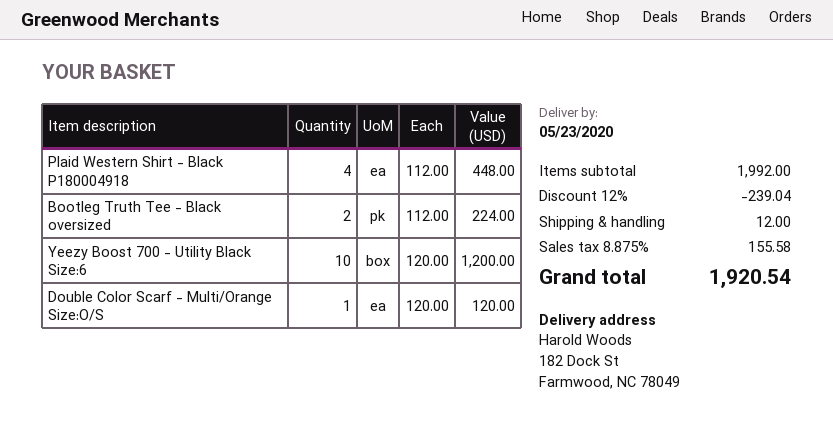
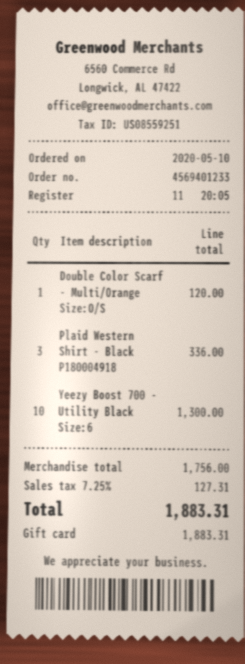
Plaid Western Shirt - Black P180004918: 4 for 448.00 -> 3 for 336.00
Bootleg Truth Tee - Black oversized: 2 for 224.00 -> none
Yeezy Boost 700 - Utility Black Size:6: 10 for 1200.00 -> 10 for 1300.00
subtotal: 1992.00 -> 1756.00
discount: 12% = 239.04 -> none
shipping: 12.00 -> none
tax: 8.875% = 155.58 -> 7.25% = 127.31
total: 1920.54 -> 1883.31

